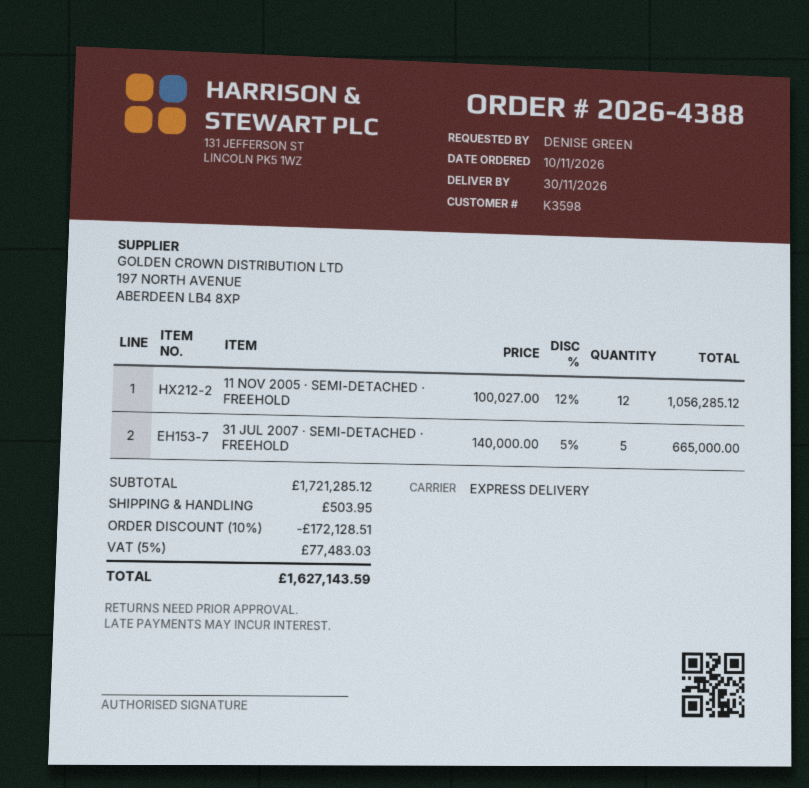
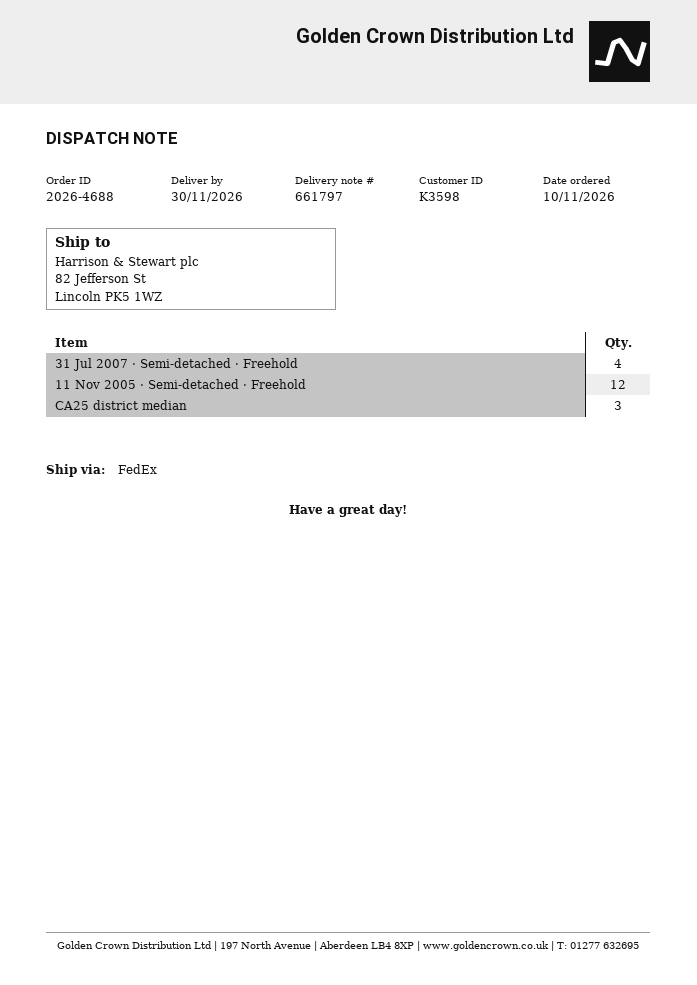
order number: 2026-4388 -> 2026-4688
shipping method: express -> FedEx
31 JUL 2007 · SEMI-DETACHED · FREEHOLD: 5 -> 4
CA25 district median: none -> 3

